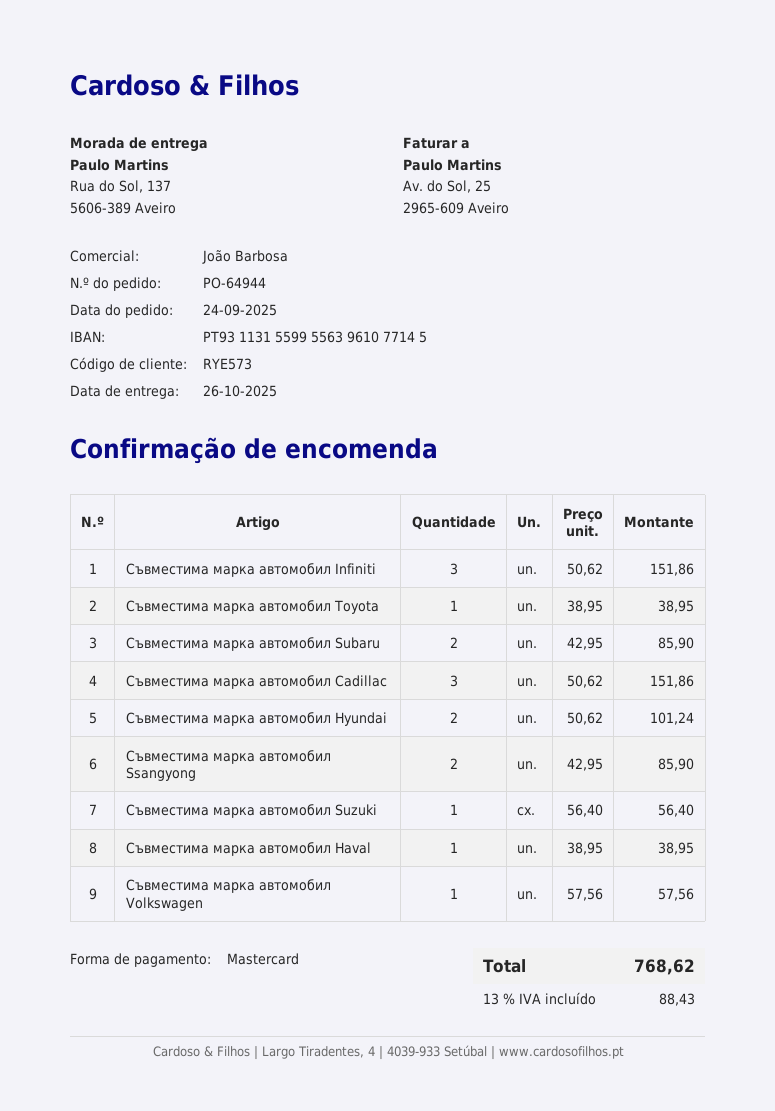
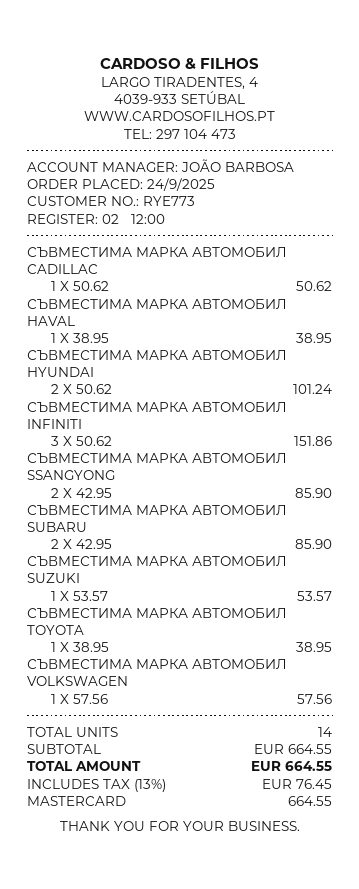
customer number: RYE573 -> RYE773
Съвместима марка автомобил Cadillac: 3 x 50.62 = 151.86 -> 1 x 50.62 = 50.62
Съвместима марка автомобил Suzuki: 1 x 56.40 = 56.40 -> 1 x 53.57 = 53.57
tax: 13% = 88.43 -> 13% = 76.45
total: 768.62 -> 664.55

